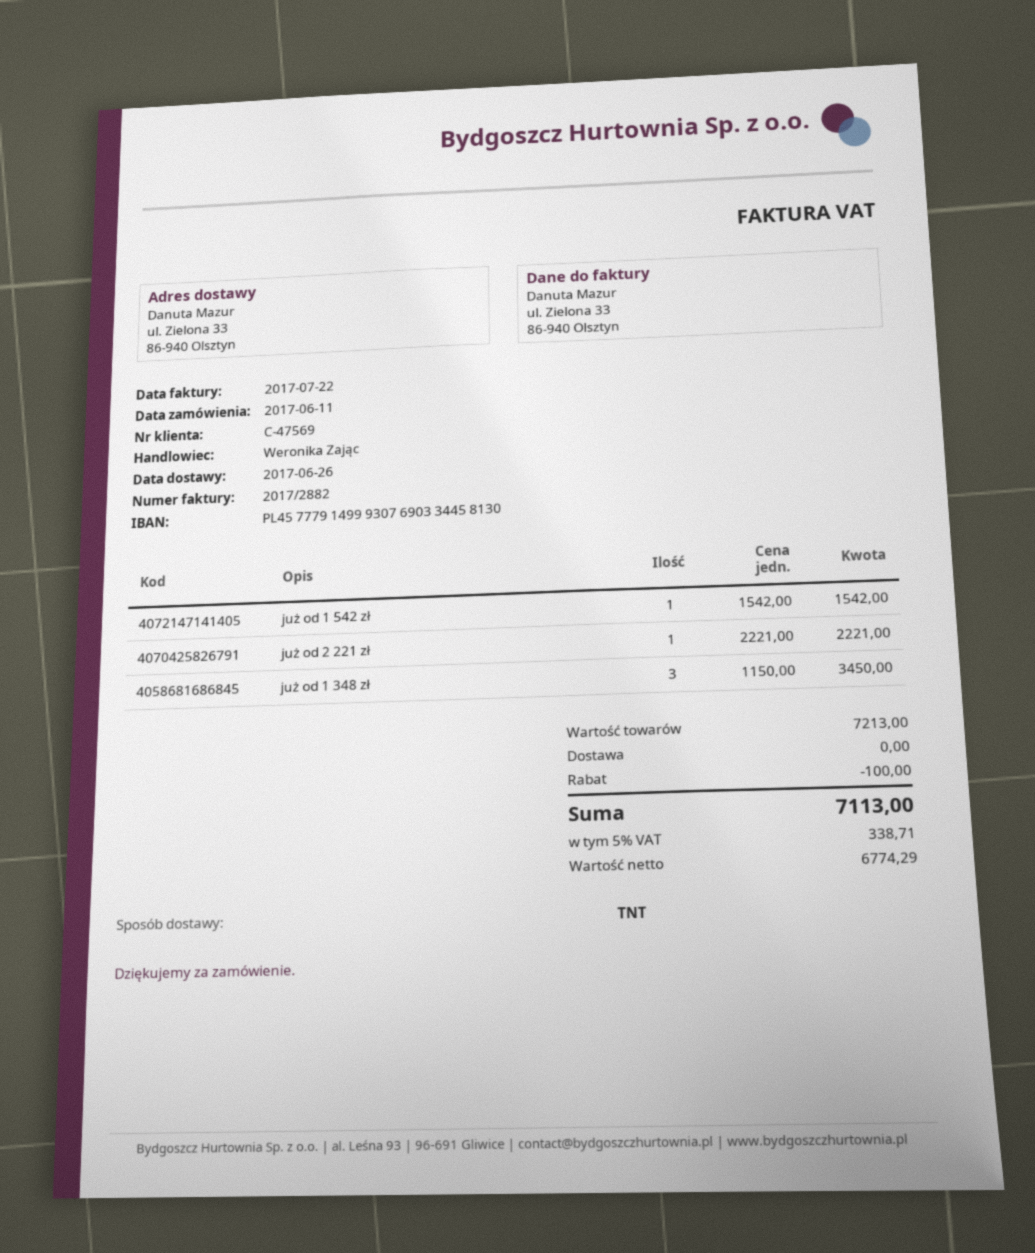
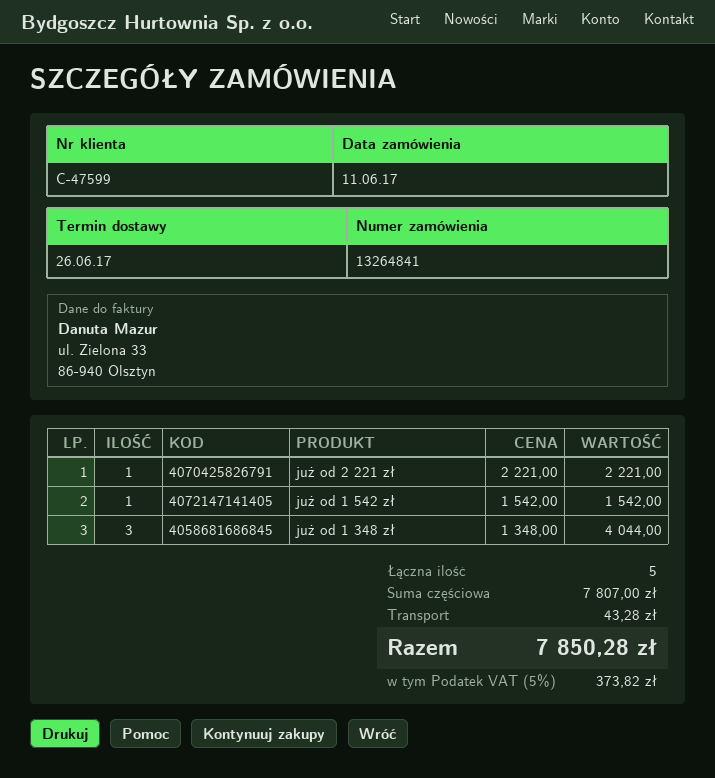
customer number: C-47569 -> C-47599
już od 1 348 zł: 3 x 1150.00 = 3450.00 -> 3 x 1348.00 = 4044.00
subtotal: 7213.00 -> 7807.00
discount: 100.00 -> none
shipping: 0.00 -> 43.28
tax: 5% = 338.71 -> 5% = 373.82
total: 7113.00 -> 7850.28

